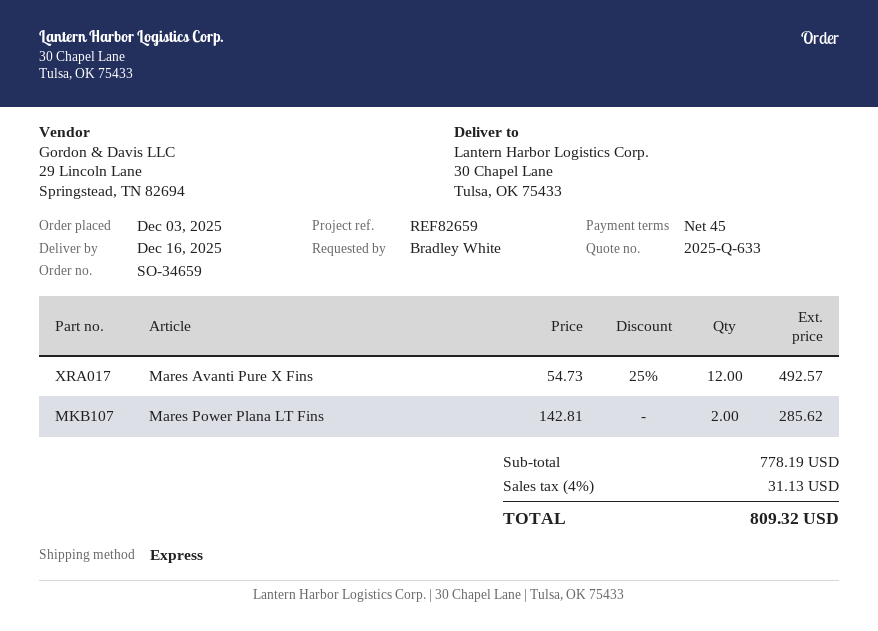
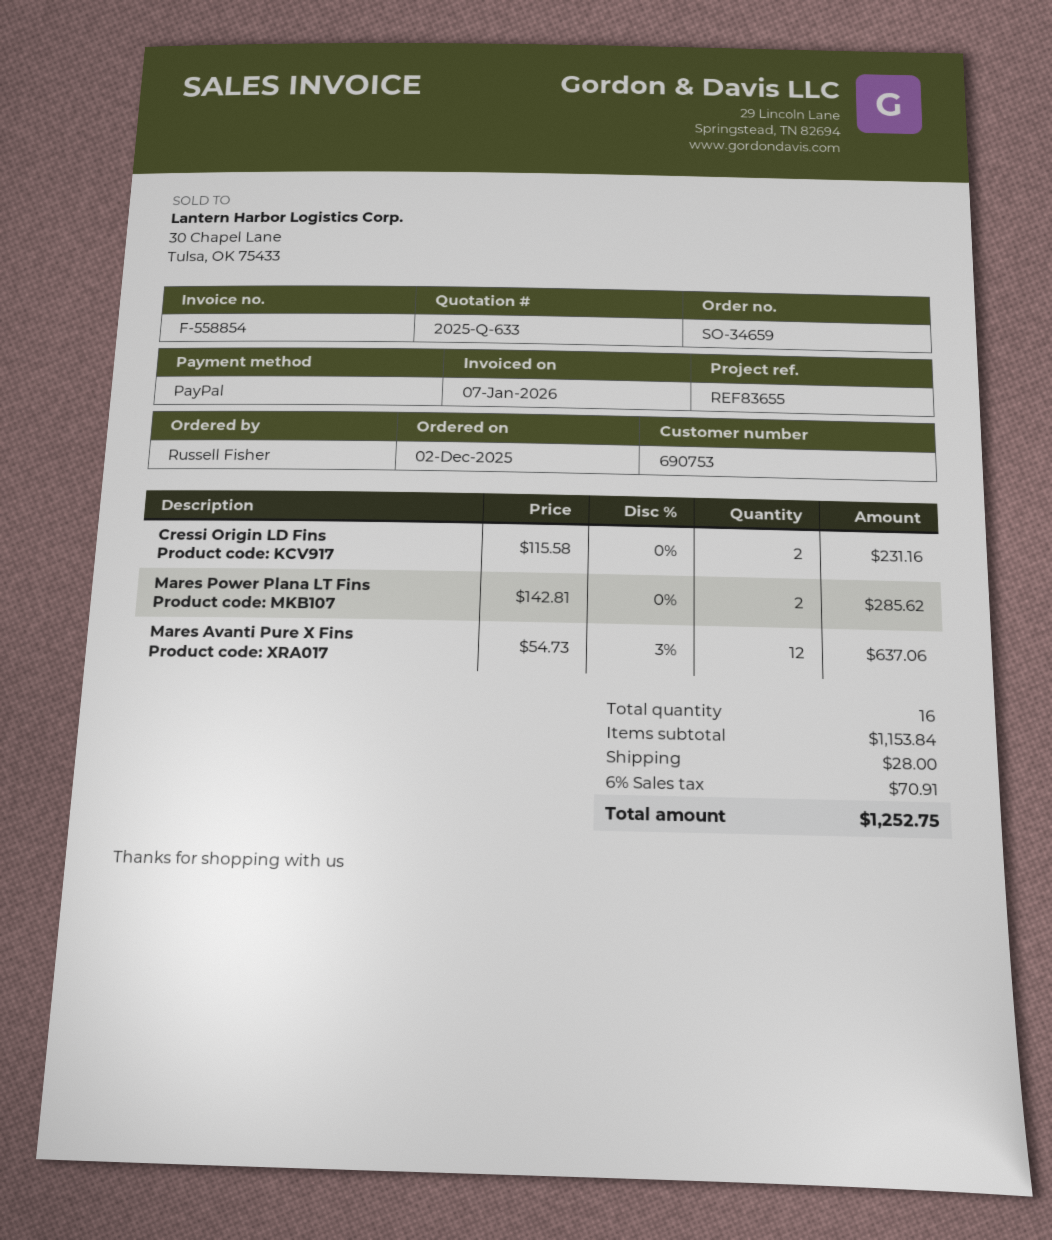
order date: 2025-12-03 -> 2025-12-02
reference: REF82659 -> REF83655
ordered by: Bradley White -> Russell Fisher
Mares Avanti Pure X Fins: 12 x 54.73 - 25% = 492.57 -> 12 x 54.73 - 3% = 637.06
Cressi Origin LD Fins: none -> 2 x 115.58 = 231.16
subtotal: 778.19 -> 1153.84
shipping: none -> 28.00
tax: 4% = 31.13 -> 6% = 70.91
total: 809.32 -> 1252.75

